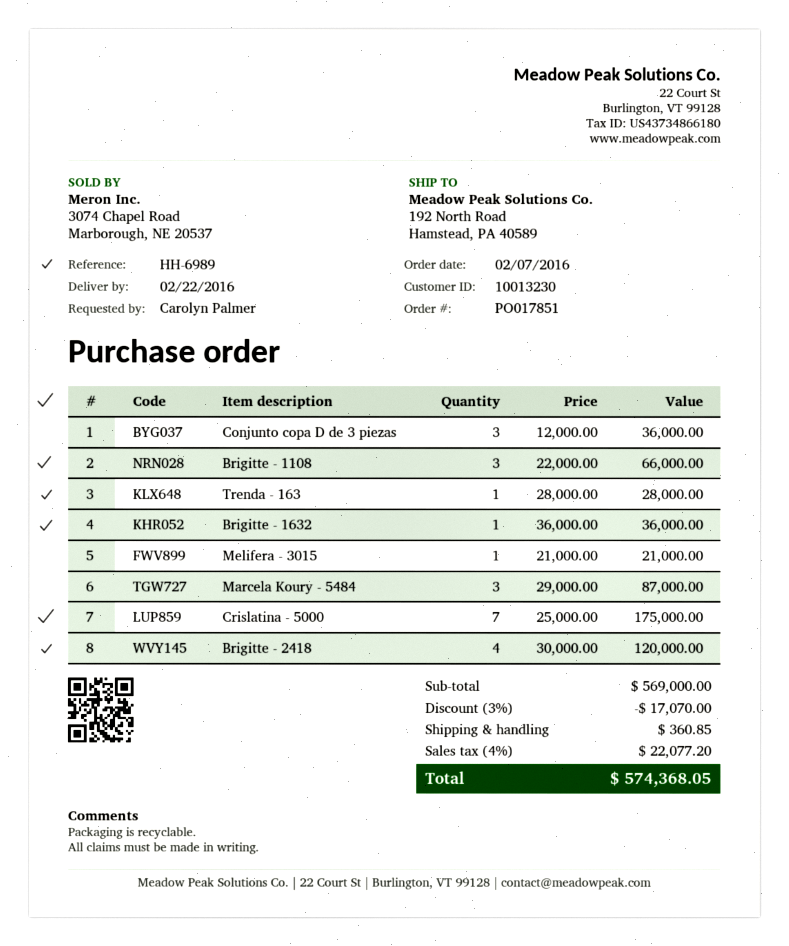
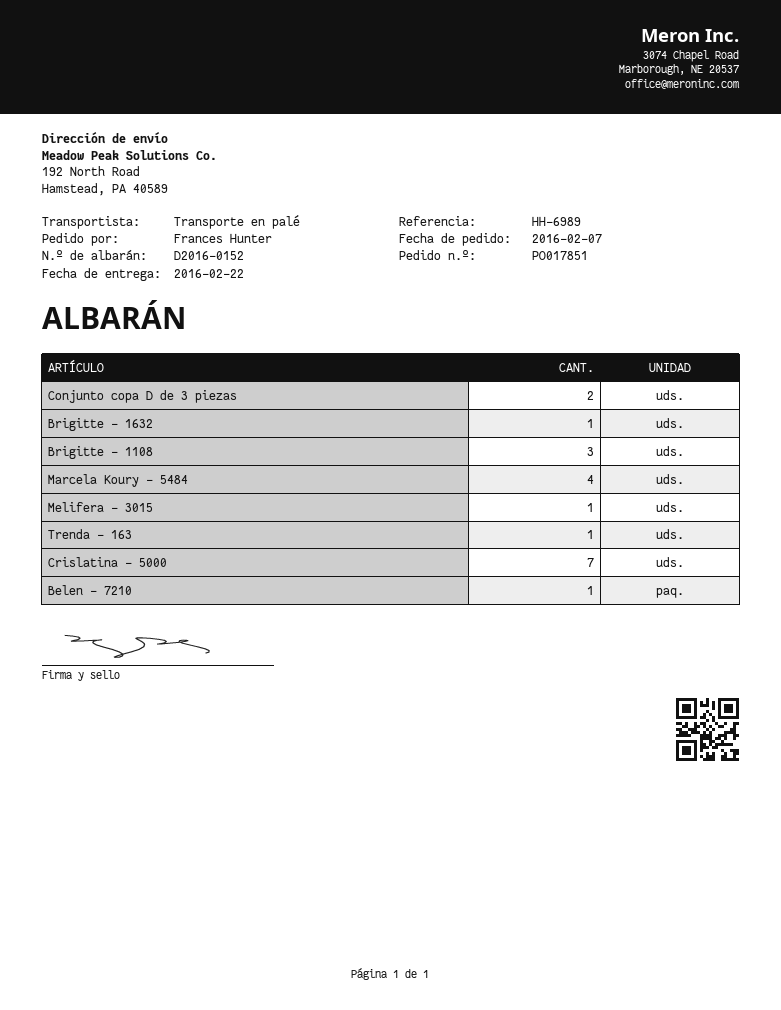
ordered by: Carolyn Palmer -> Frances Hunter
Conjunto copa D de 3 piezas: 3 -> 2
Marcela Koury - 5484: 3 -> 4
Brigitte - 2418: 4 -> none
Belen - 7210: none -> 1

